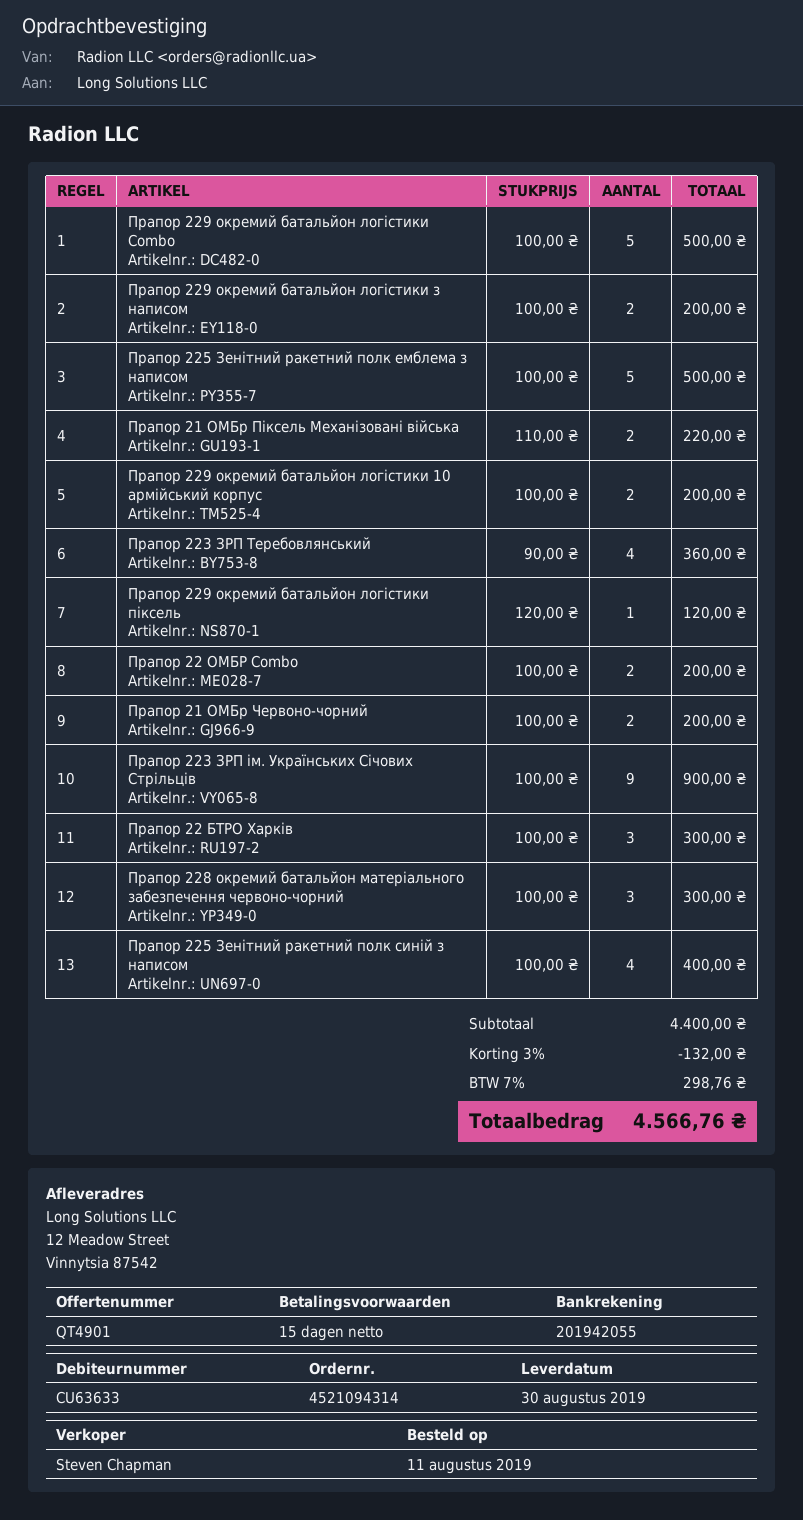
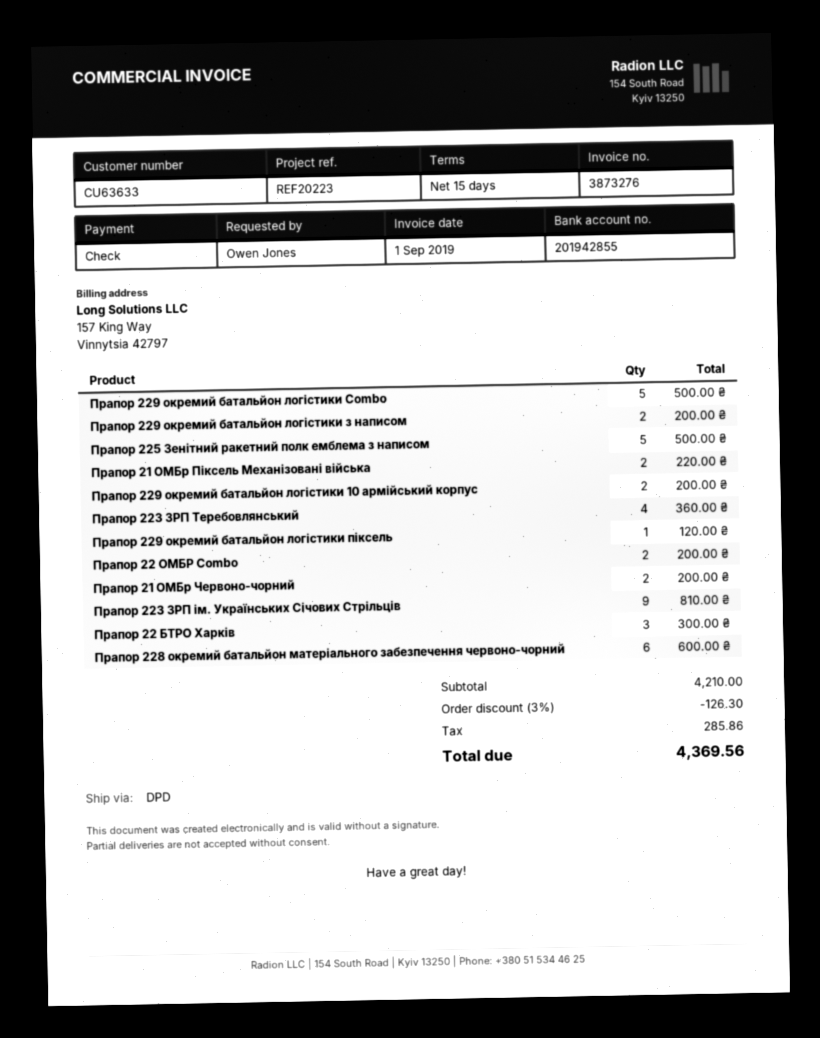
bank account: 201942055 -> 201942855
Прапор 223 ЗРП ім. Українських Січових Стрільців: 9 for 900.00 -> 9 for 810.00
Прапор 228 окремий батальйон матеріального забезпечення червоно-чорний: 3 for 300.00 -> 6 for 600.00
Прапор 225 Зенітний ракетний полк синій з написом: 4 for 400.00 -> none
subtotal: 4400.00 -> 4210.00
discount: 3% = 132.00 -> 3% = 126.30
tax: 298.76 -> 285.86
total: 4566.76 -> 4369.56

